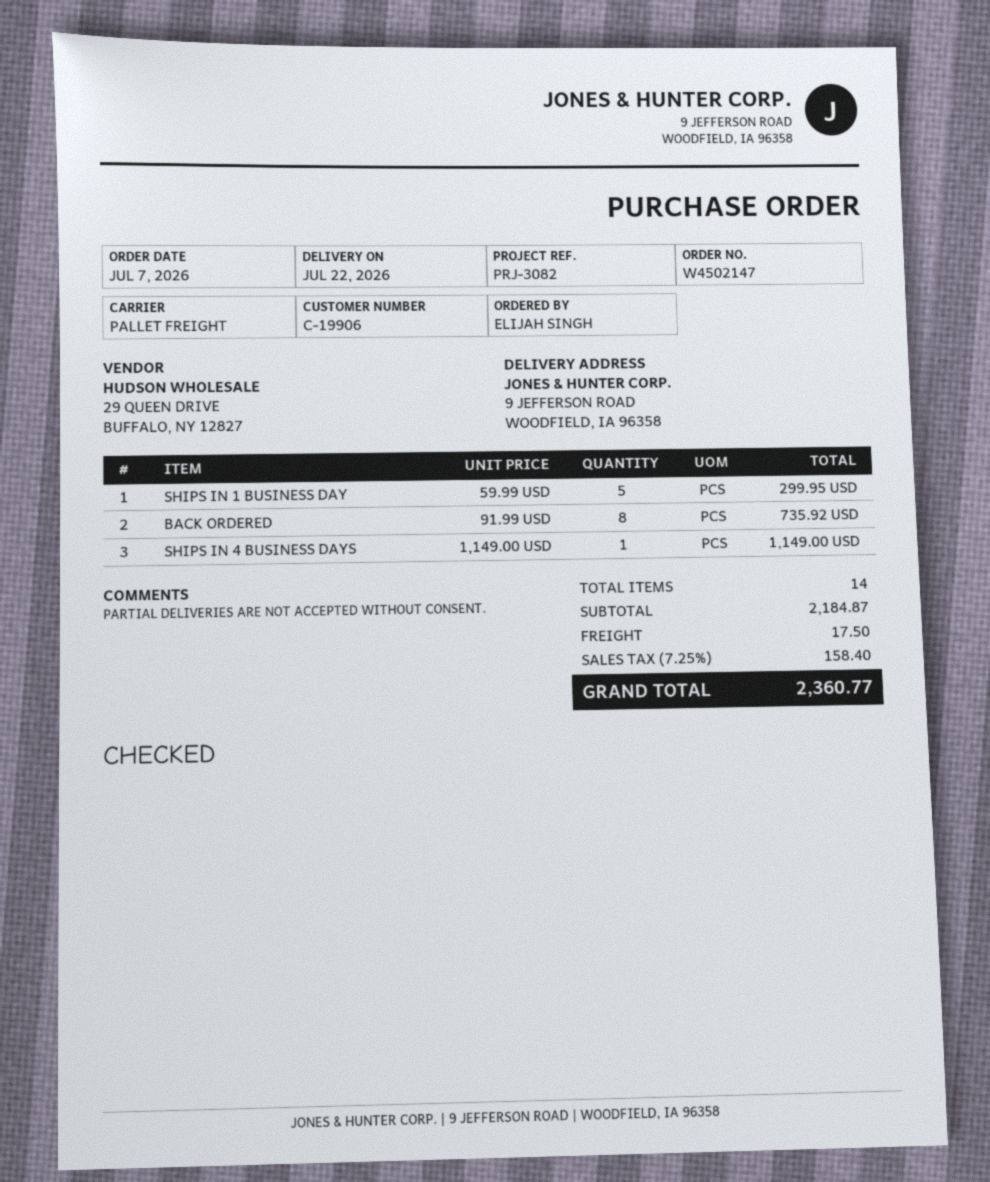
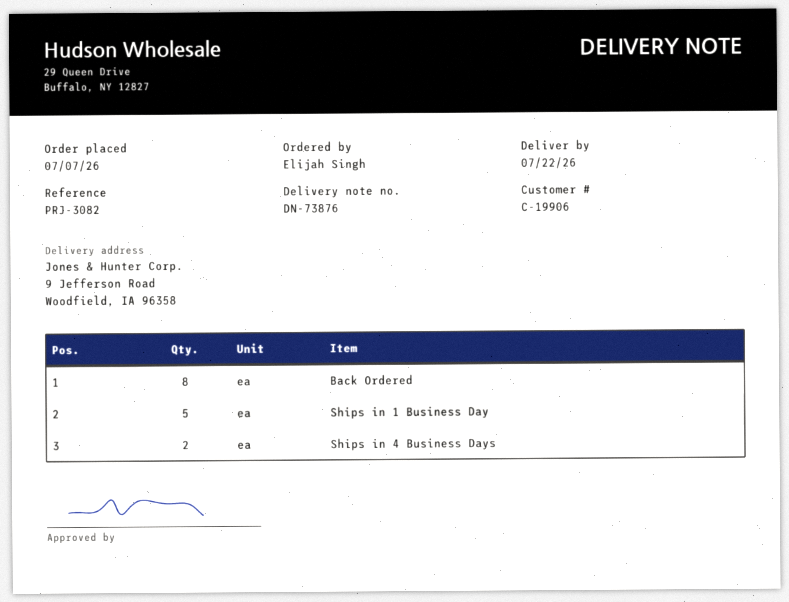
SHIPS IN 4 BUSINESS DAYS: 1 -> 2

